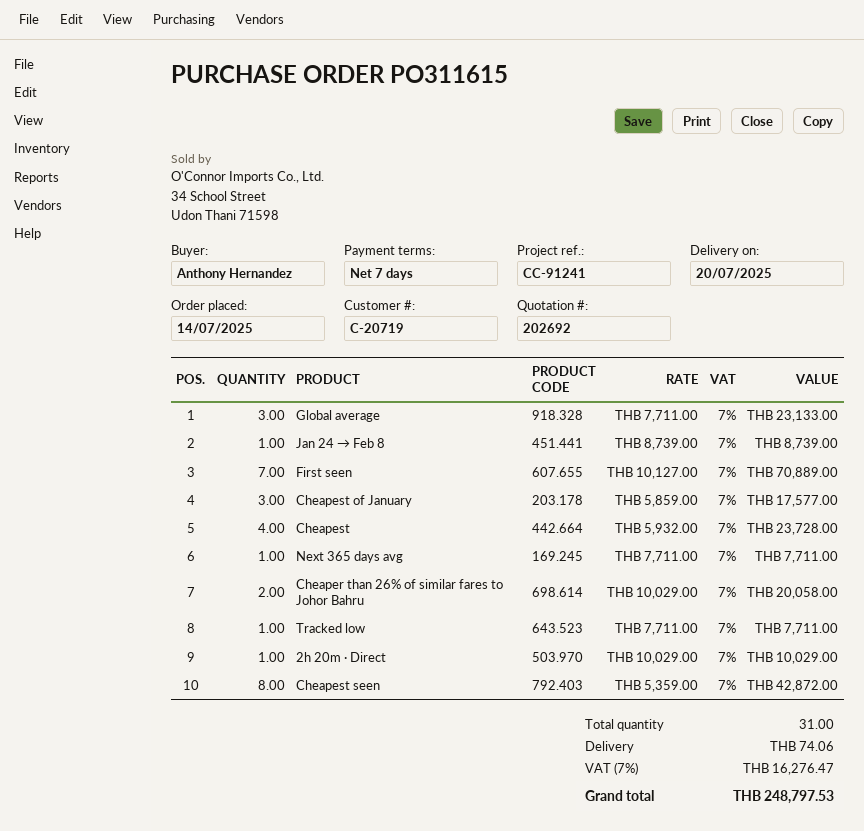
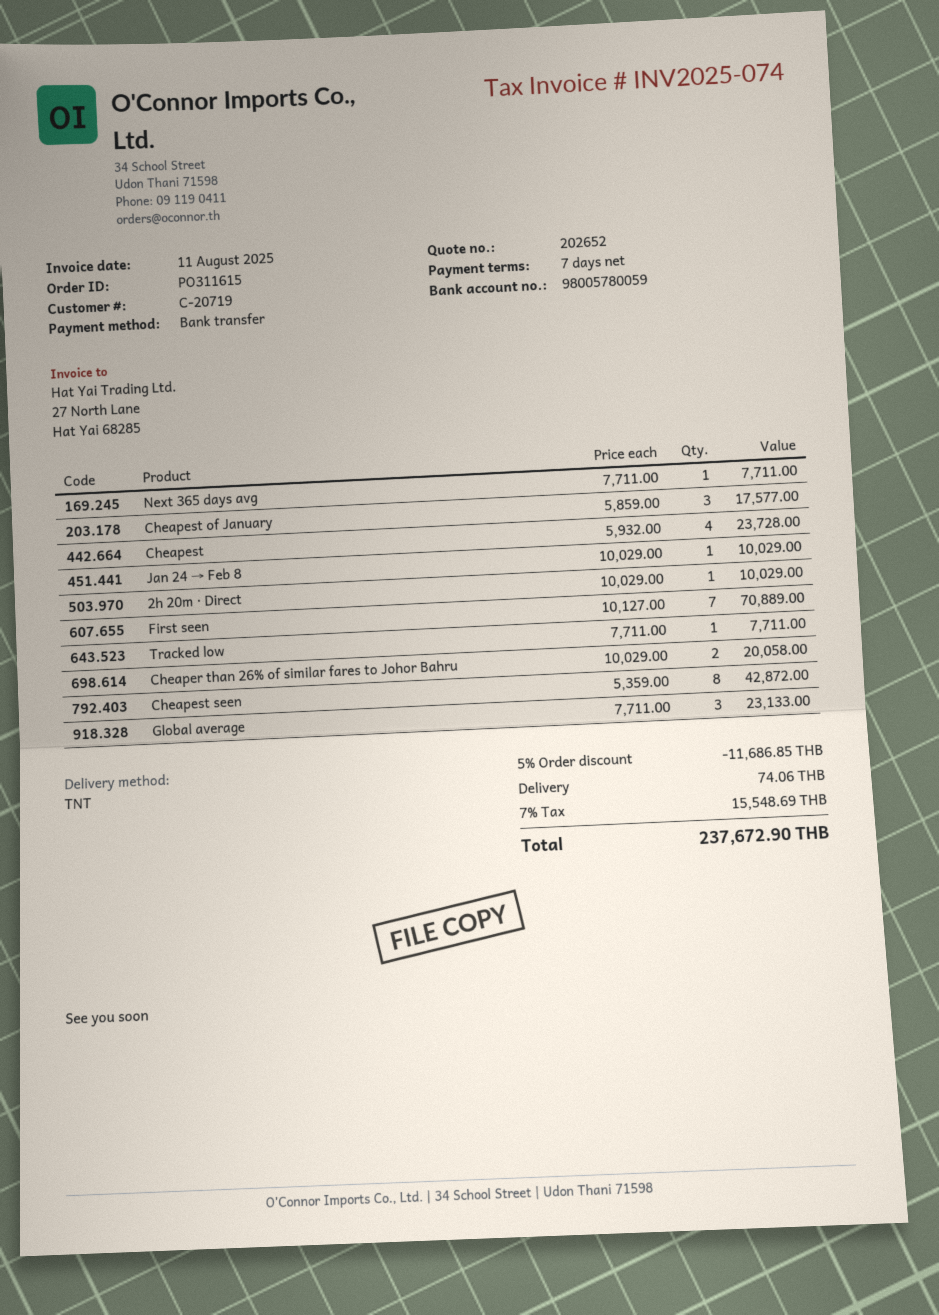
quote number: 202692 -> 202652
Jan 24 → Feb 8: 1 x 8739.00 = 8739.00 -> 1 x 10029.00 = 10029.00
discount: none -> 5% = 11686.85
tax: 7% = 16276.47 -> 7% = 15548.69
total: 248797.53 -> 237672.90

